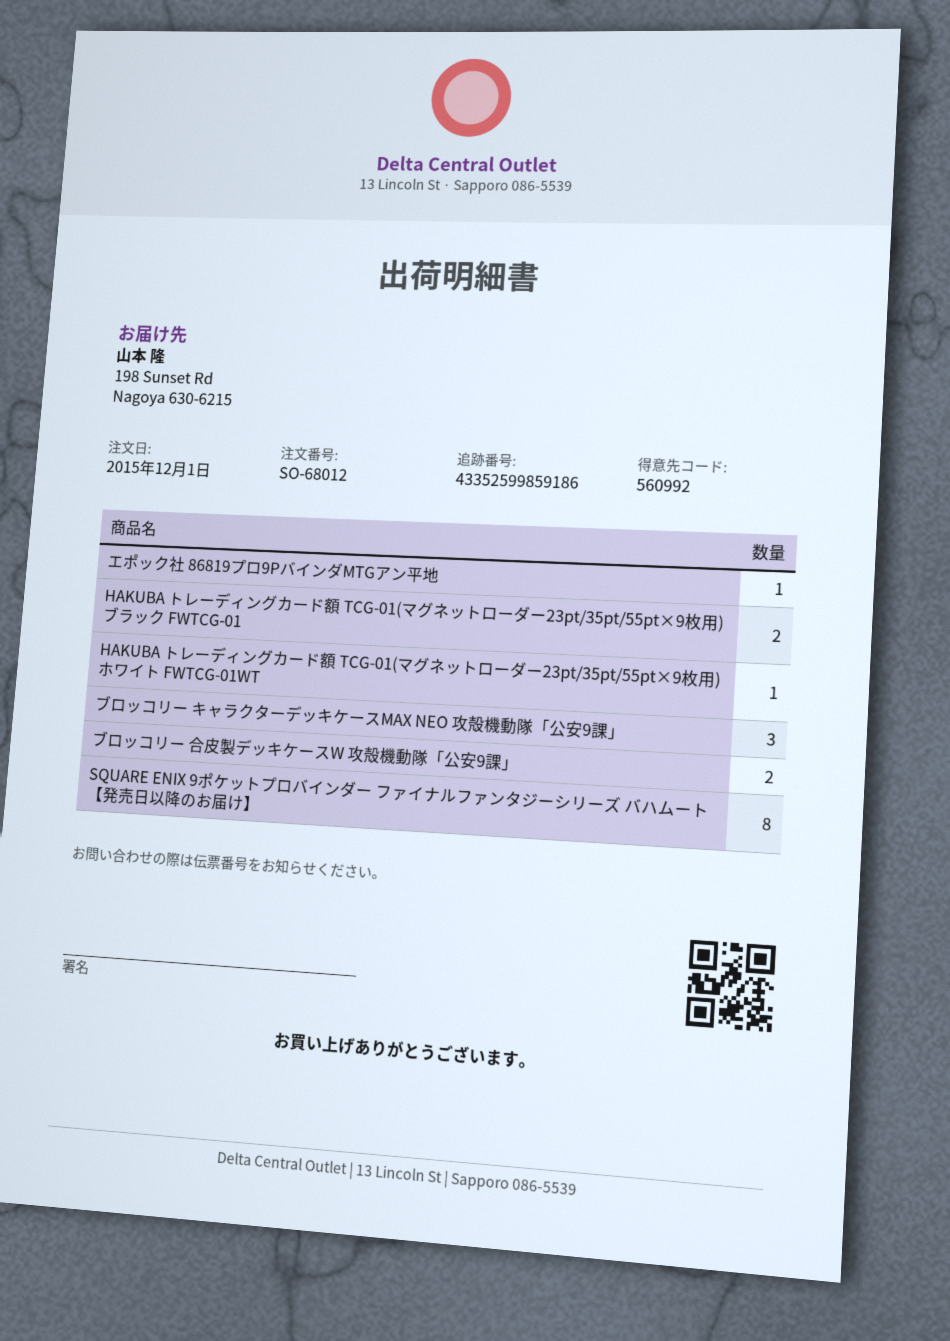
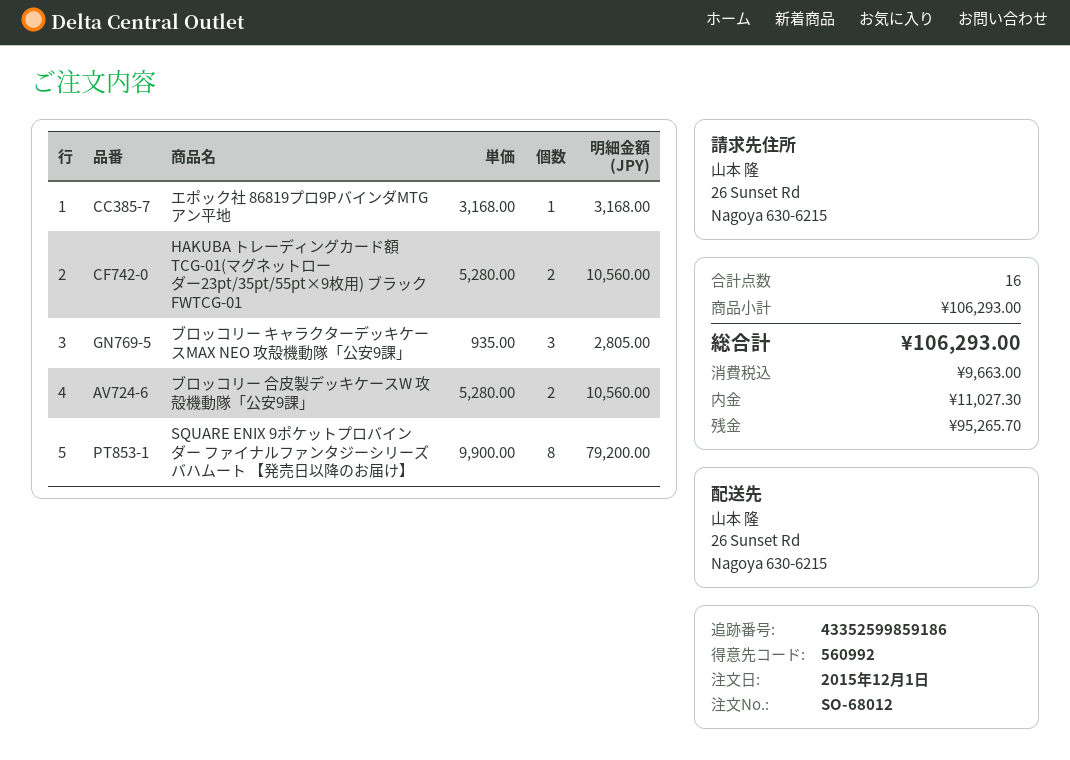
ship to: 198 Sunset Rd, Nagoya 630-6215 -> 26 Sunset Rd, Nagoya 630-6215
HAKUBA トレーディングカード額 TCG-01(マグネットローダー23pt/35pt/55pt×9枚用) ホワイト FWTCG-01WT: 1 -> none

